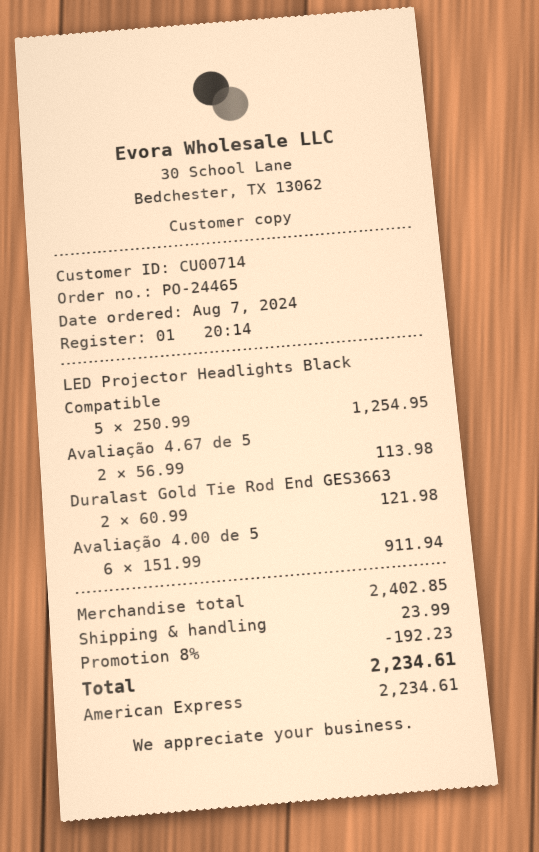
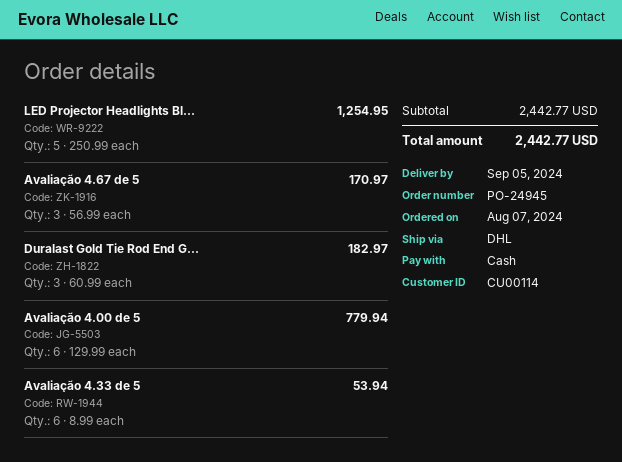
order number: PO-24465 -> PO-24945
customer number: CU00714 -> CU00114
payment method: American Express -> cash
Avaliação 4.67 de 5: 2 x 56.99 = 113.98 -> 3 x 56.99 = 170.97
Duralast Gold Tie Rod End GES3663: 2 x 60.99 = 121.98 -> 3 x 60.99 = 182.97
Avaliação 4.00 de 5: 6 x 151.99 = 911.94 -> 6 x 129.99 = 779.94
Avaliação 4.33 de 5: none -> 6 x 8.99 = 53.94
subtotal: 2402.85 -> 2442.77
discount: 8% = 192.23 -> none
shipping: 23.99 -> none
total: 2234.61 -> 2442.77

